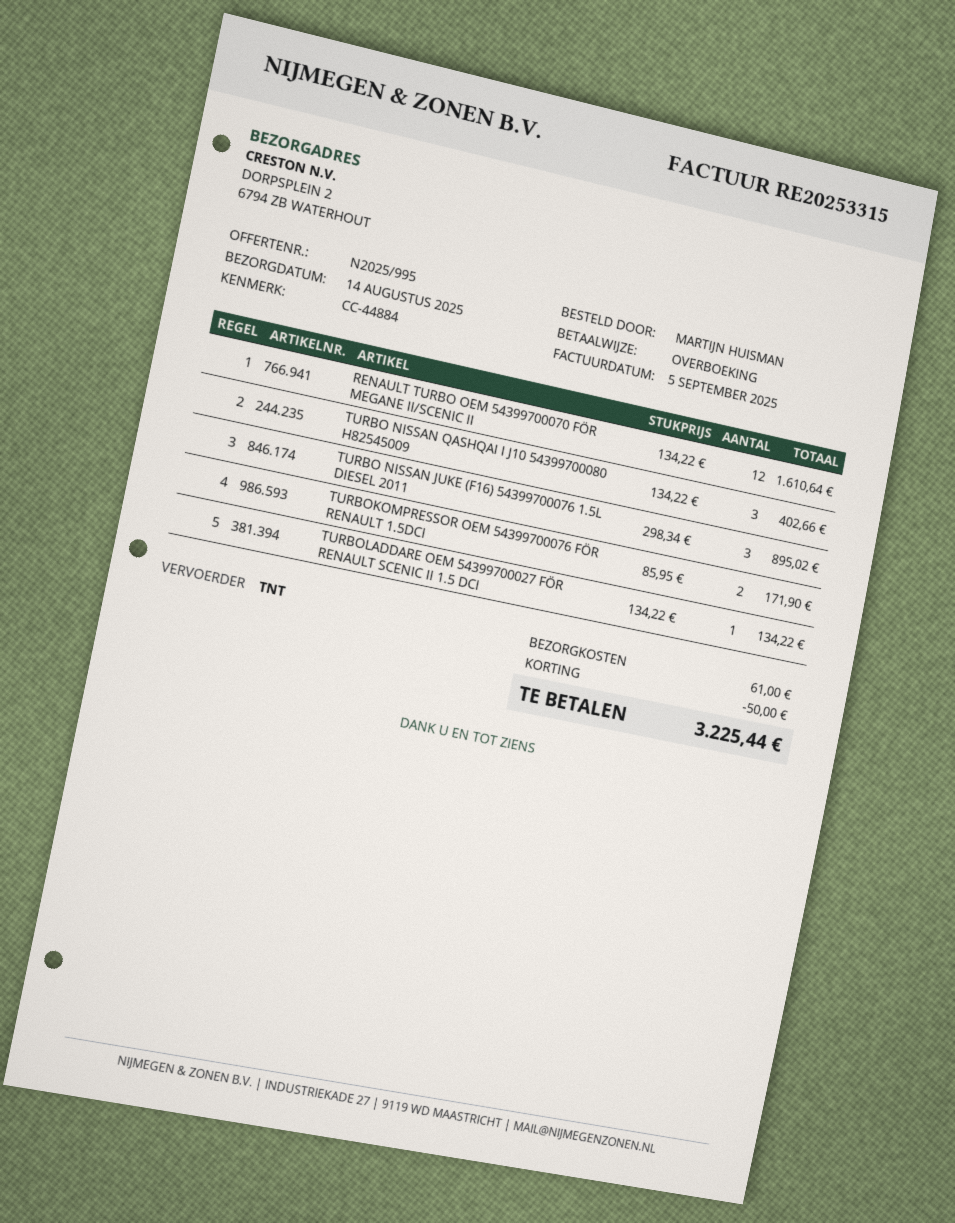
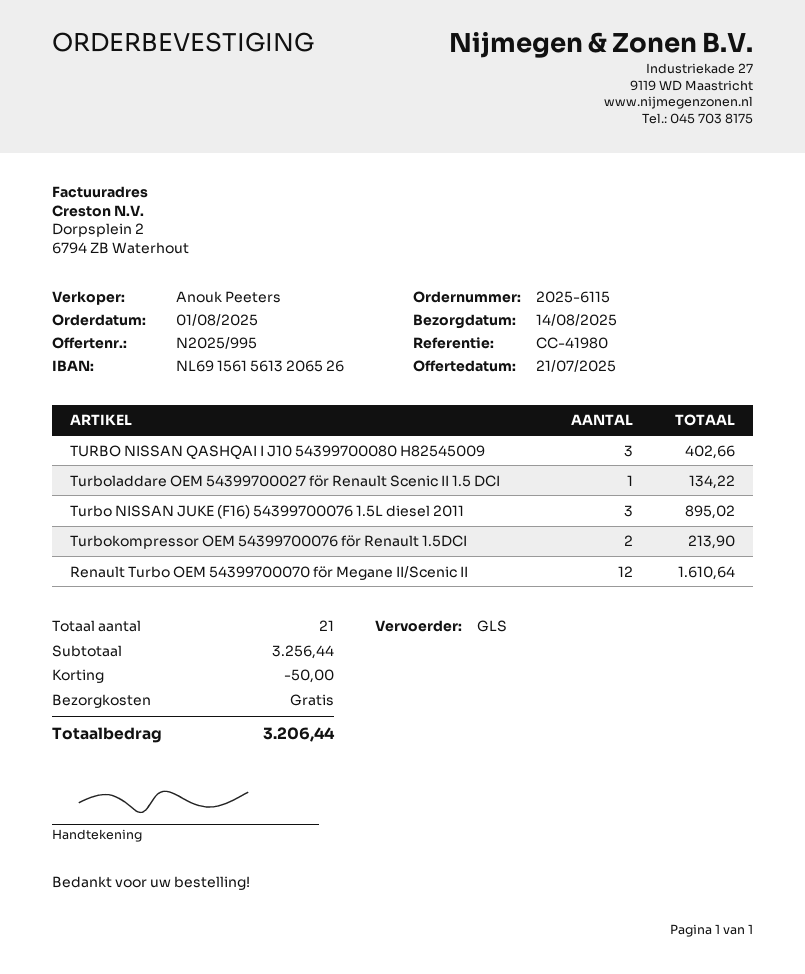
reference: CC-44884 -> CC-41980
shipping method: TNT -> GLS
TURBOKOMPRESSOR OEM 54399700076 FÖR RENAULT 1.5DCI: 2 for 171.90 -> 2 for 213.90
shipping: 61.00 -> 0.00
total: 3225.44 -> 3206.44

